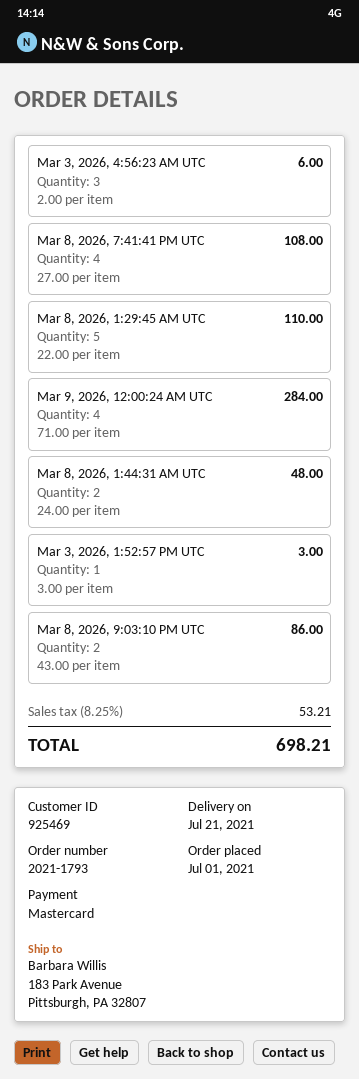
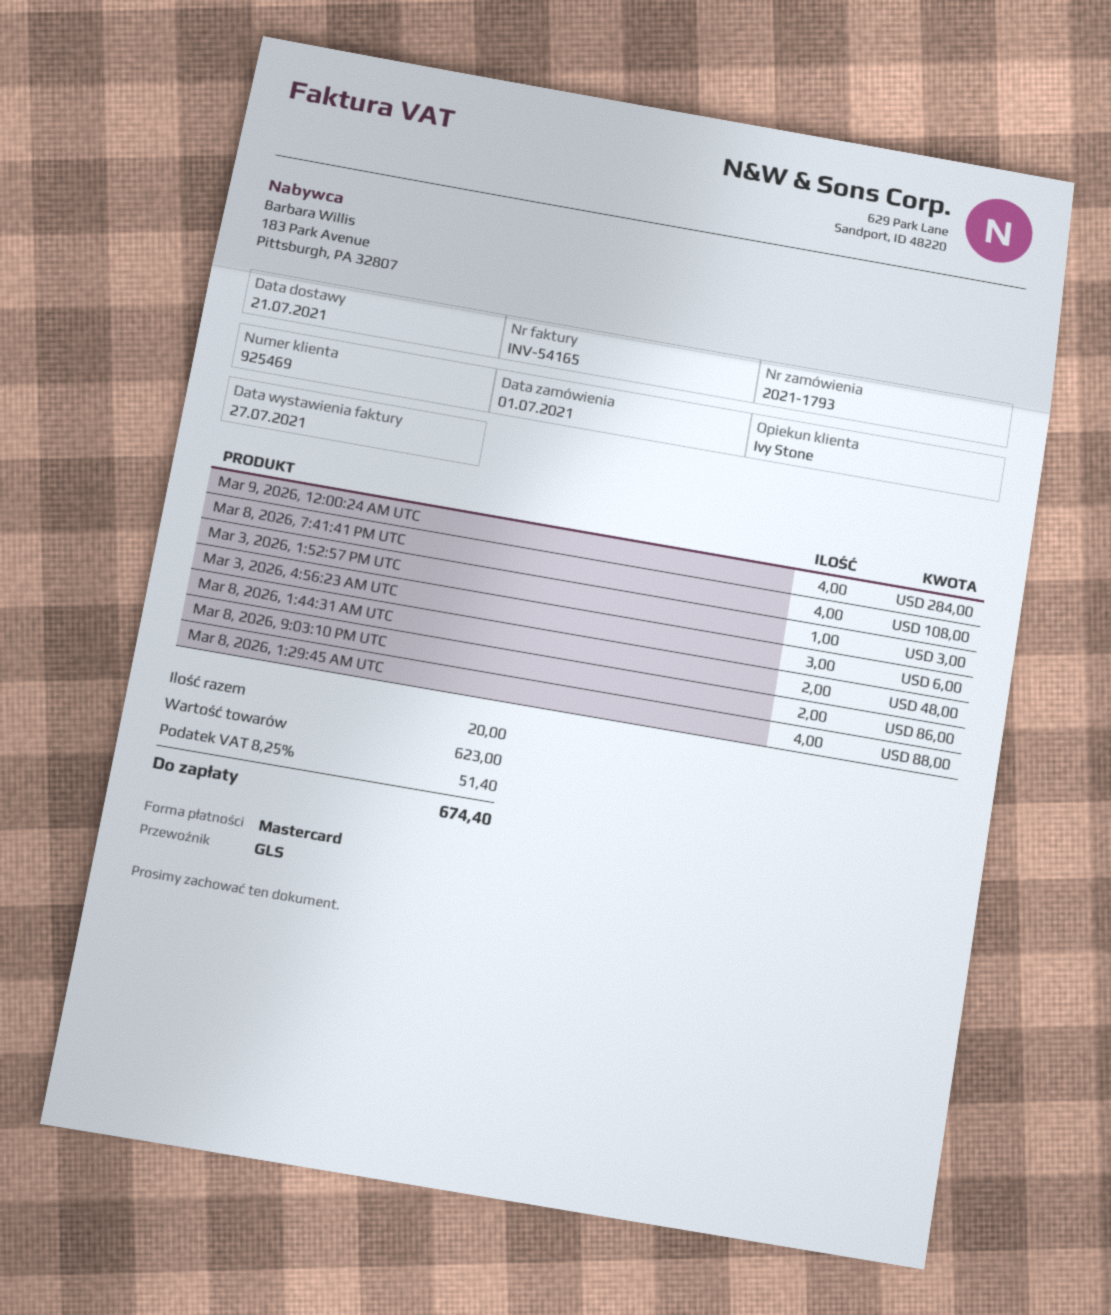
Mar 8, 2026, 1:29:45 AM UTC: 5 for 110.00 -> 4 for 88.00
tax: 8.25% = 53.21 -> 8.25% = 51.40
total: 698.21 -> 674.40

